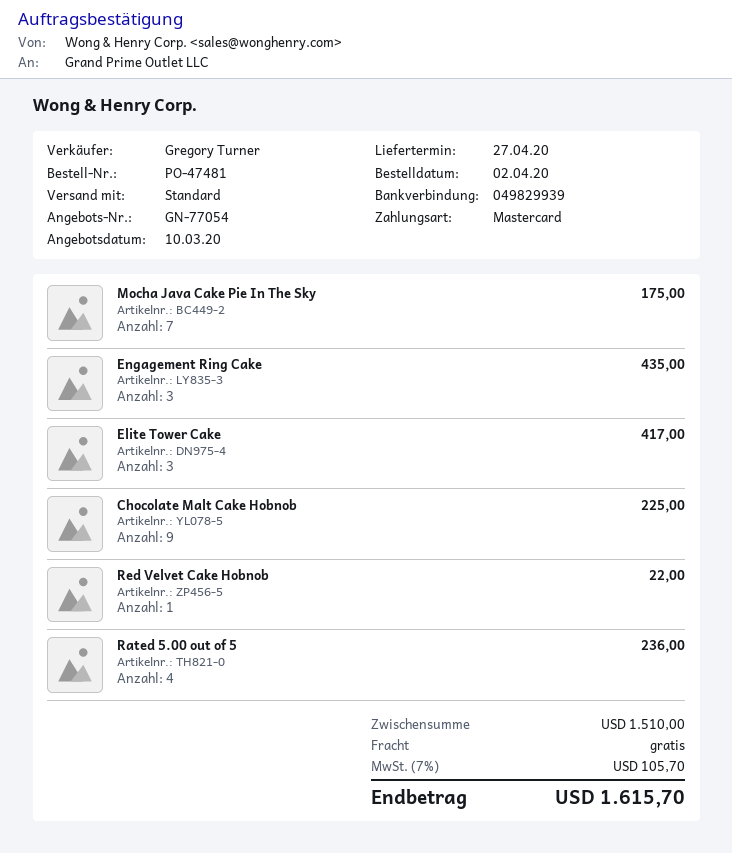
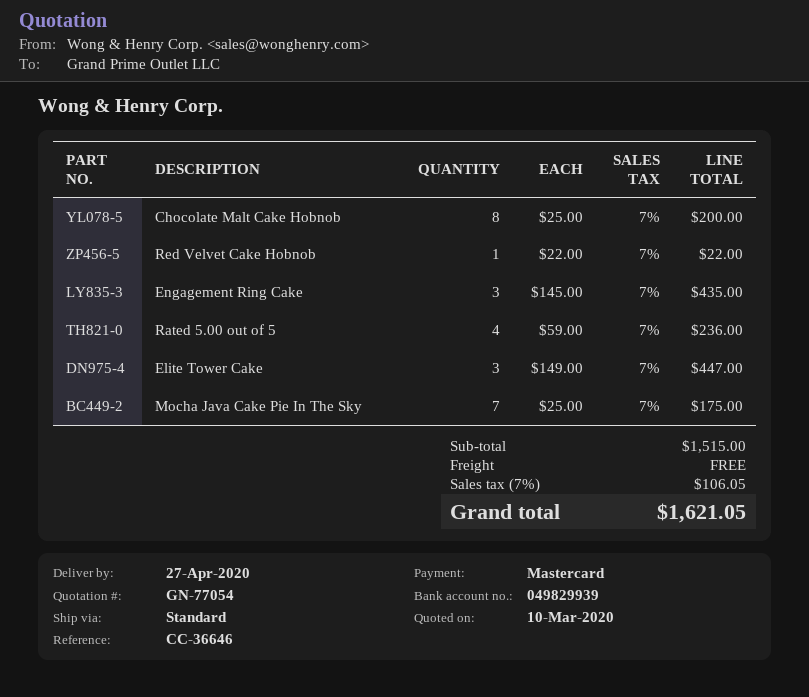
Elite Tower Cake: 3 for 417.00 -> 3 for 447.00
Chocolate Malt Cake Hobnob: 9 for 225.00 -> 8 for 200.00
subtotal: 1510.00 -> 1515.00
tax: 7% = 105.70 -> 7% = 106.05
total: 1615.70 -> 1621.05

